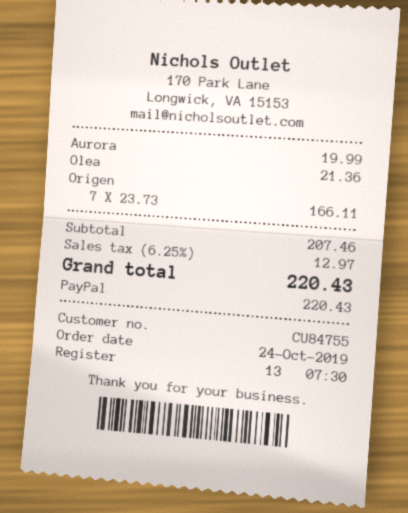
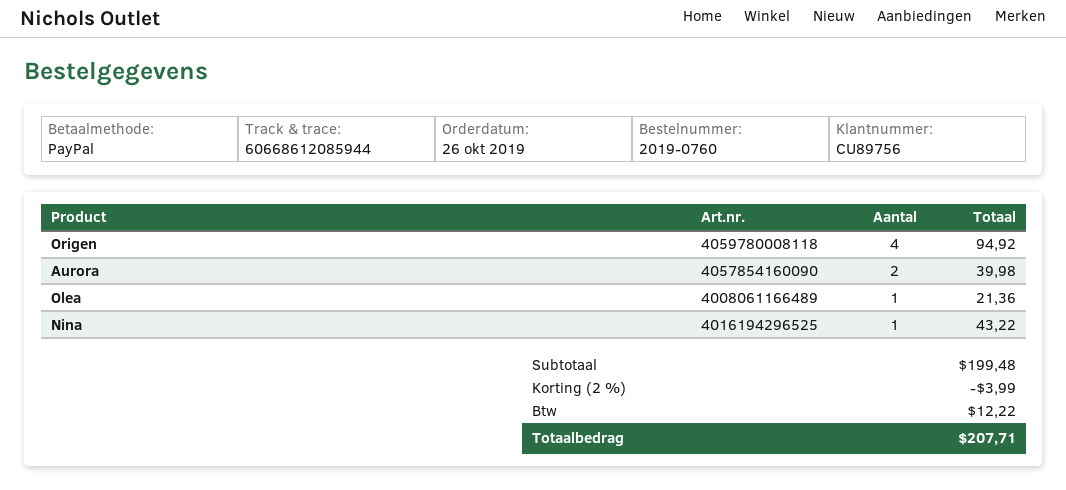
order date: 2019-10-24 -> 2019-10-26
customer number: CU84755 -> CU89756
Aurora: 1 for 19.99 -> 2 for 39.98
Origen: 7 for 166.11 -> 4 for 94.92
Nina: none -> 1 for 43.22
subtotal: 207.46 -> 199.48
discount: none -> 2% = 3.99
tax: 12.97 -> 12.22
total: 220.43 -> 207.71

